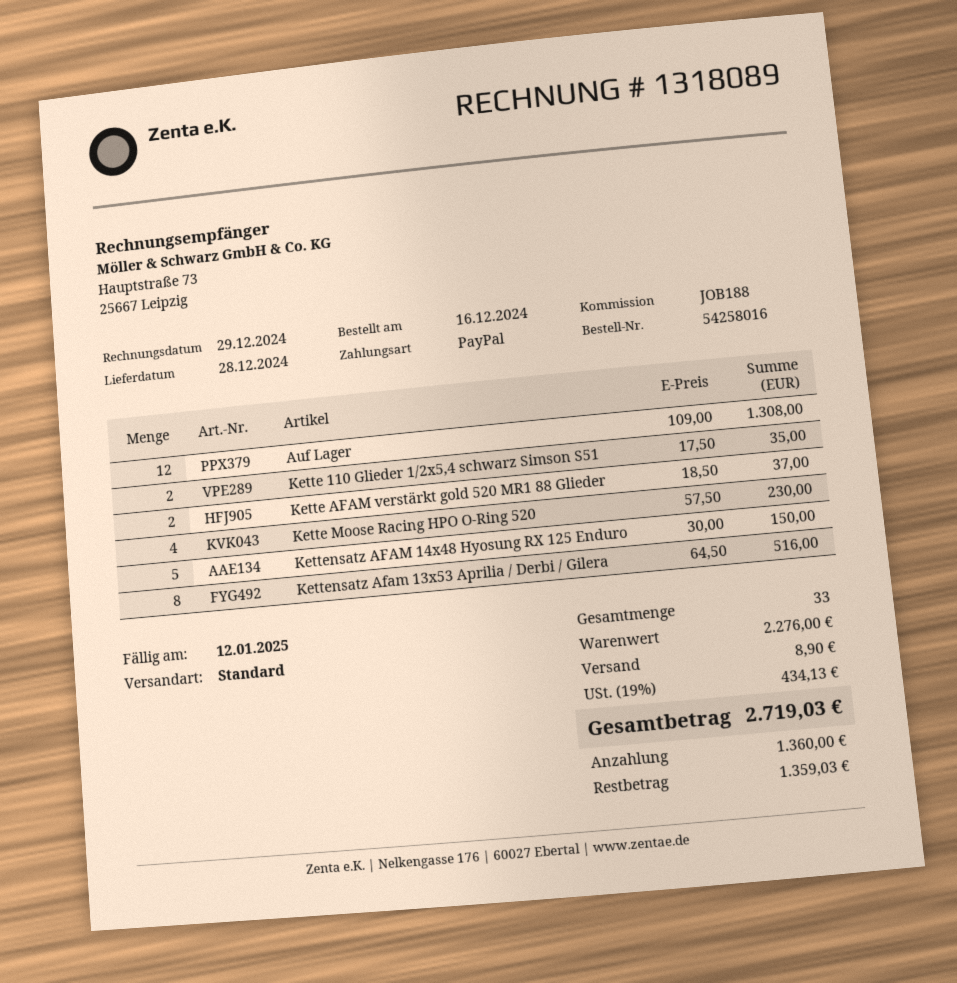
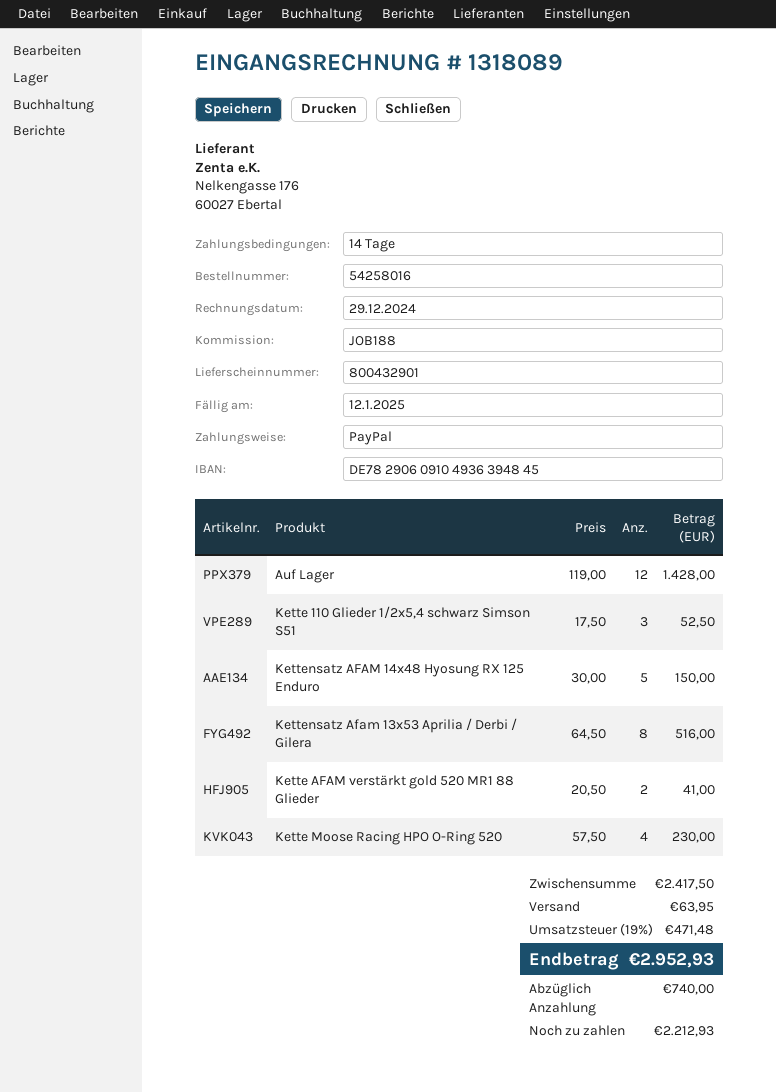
Auf Lager: 12 x 109.00 = 1308.00 -> 12 x 119.00 = 1428.00
Kette 110 Glieder 1/2x5,4 schwarz Simson S51: 2 x 17.50 = 35.00 -> 3 x 17.50 = 52.50
Kette AFAM verstärkt gold 520 MR1 88 Glieder: 2 x 18.50 = 37.00 -> 2 x 20.50 = 41.00
subtotal: 2276.00 -> 2417.50
shipping: 8.90 -> 63.95
tax: 19% = 434.13 -> 19% = 471.48
total: 2719.03 -> 2952.93
deposit: 1360.00 -> 740.00
balance: 1359.03 -> 2212.93

